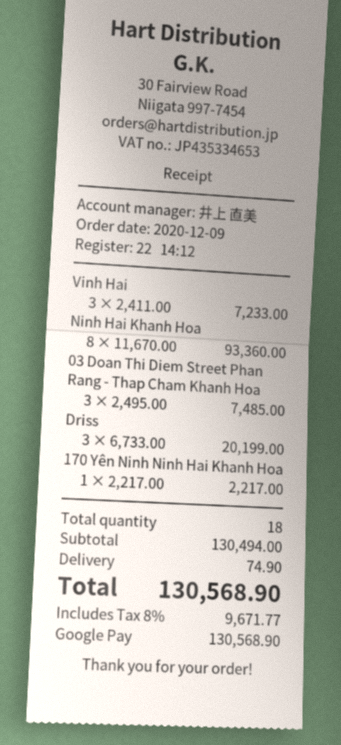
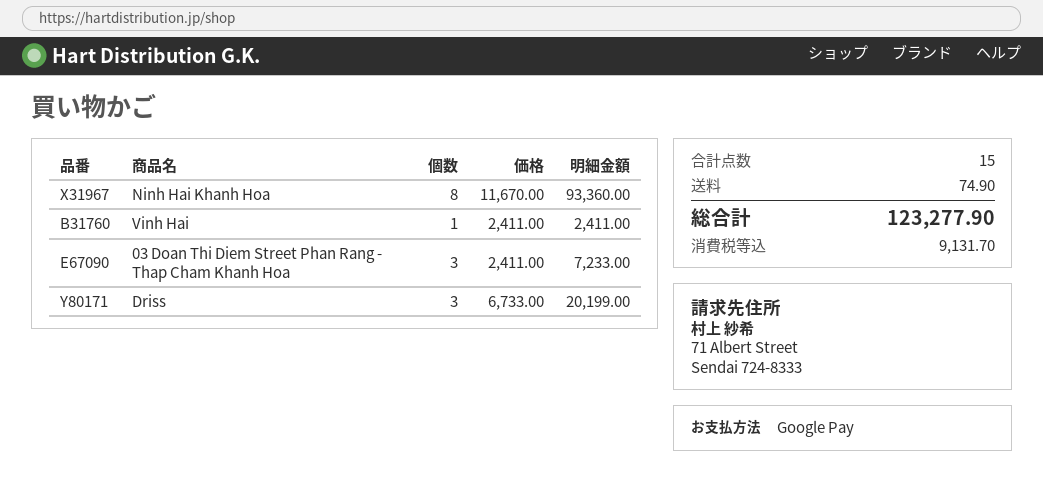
Vinh Hai: 3 x 2411.00 = 7233.00 -> 1 x 2411.00 = 2411.00
03 Doan Thi Diem Street Phan Rang - Thap Cham Khanh Hoa: 3 x 2495.00 = 7485.00 -> 3 x 2411.00 = 7233.00
170 Yên Ninh Ninh Hai Khanh Hoa: 1 x 2217.00 = 2217.00 -> none
total quantity: 18 -> 15
tax: 9671.77 -> 9131.70
total: 130568.90 -> 123277.90

